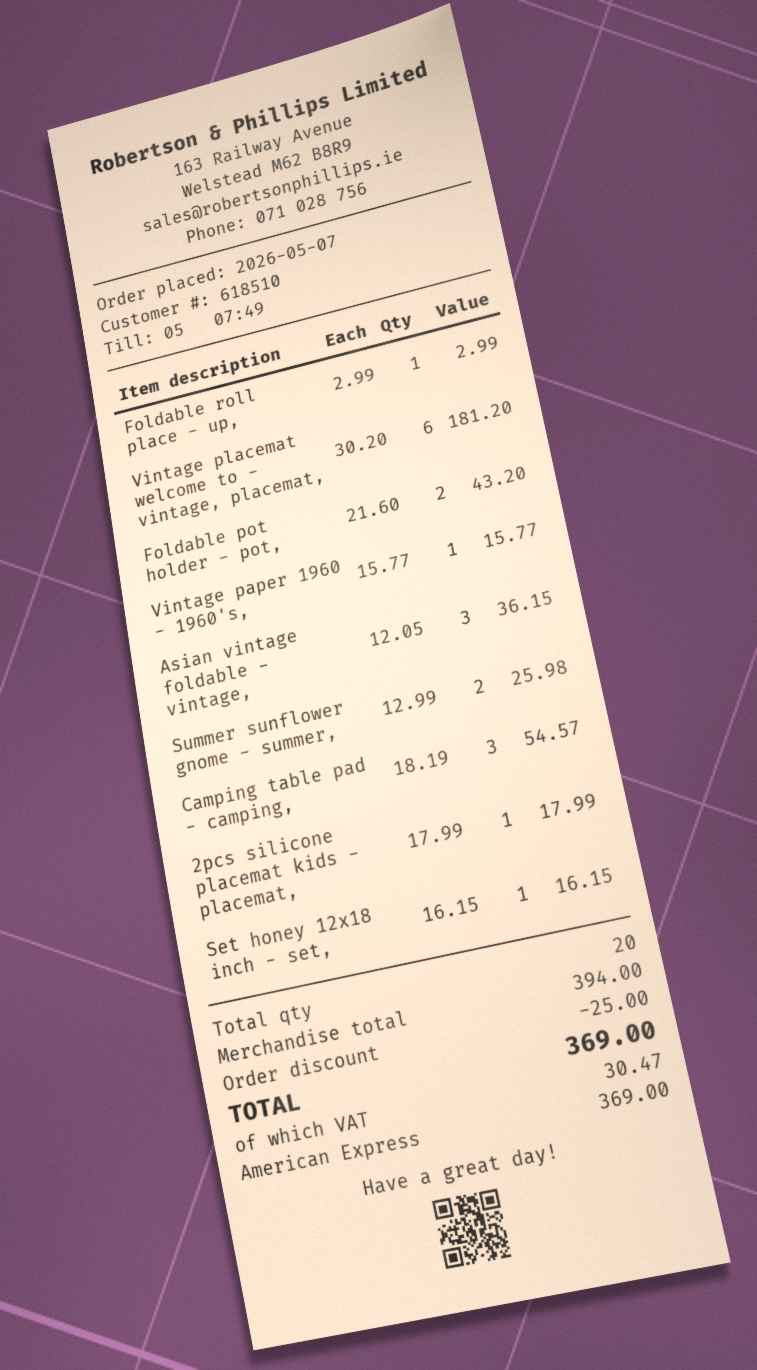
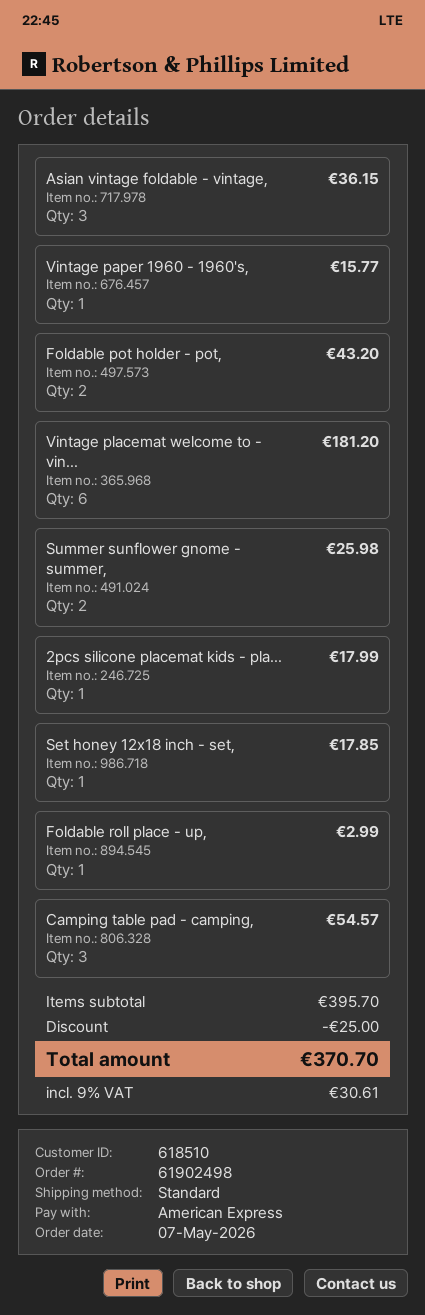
Set honey 12x18 inch - set,: 1 for 16.15 -> 1 for 17.85
subtotal: 394.00 -> 395.70
tax: 30.47 -> 30.61
total: 369.00 -> 370.70

